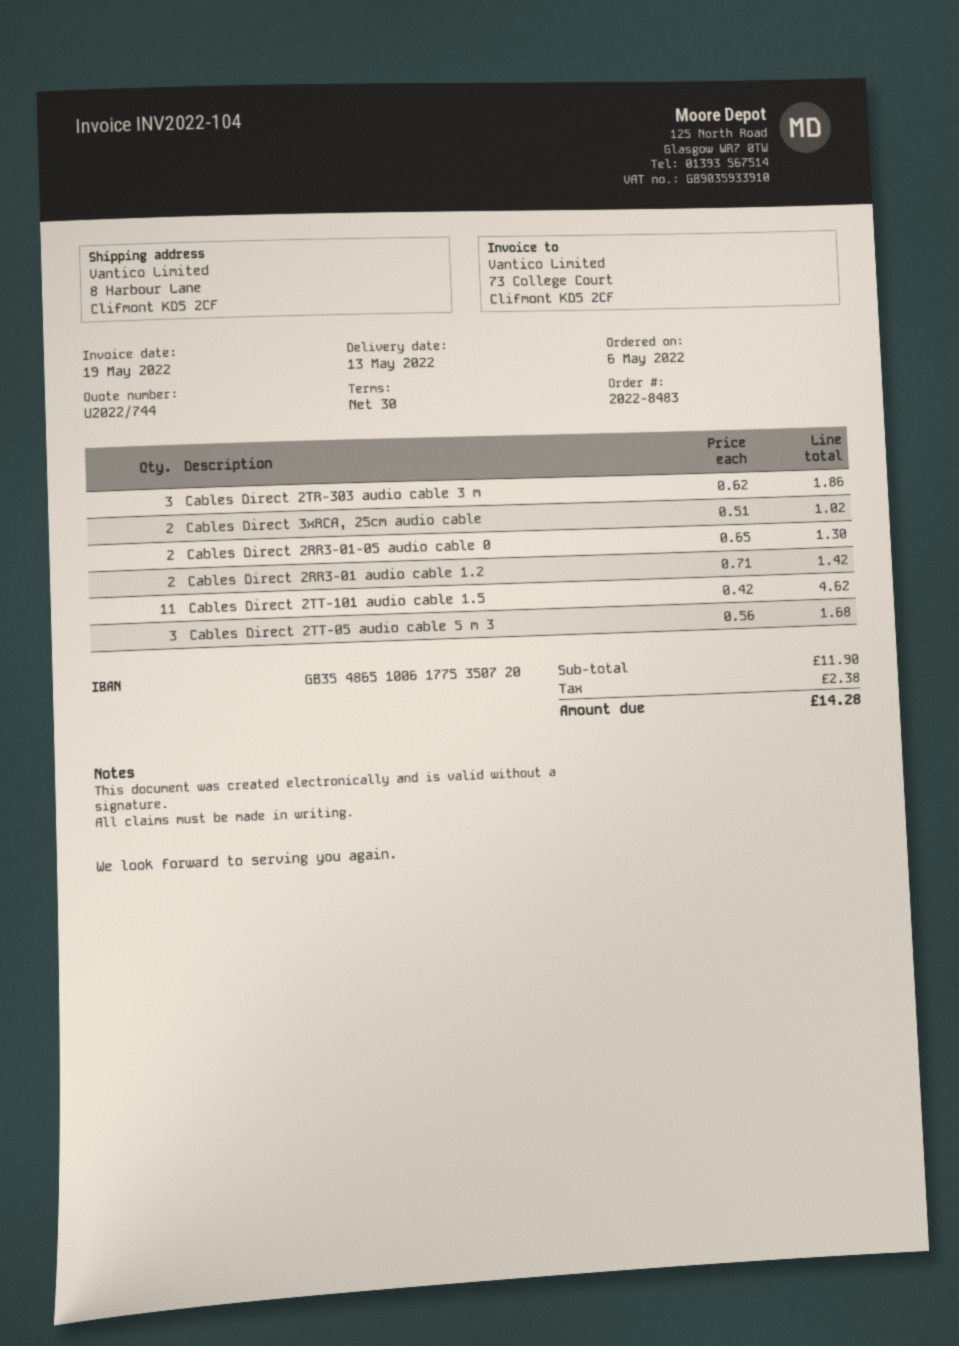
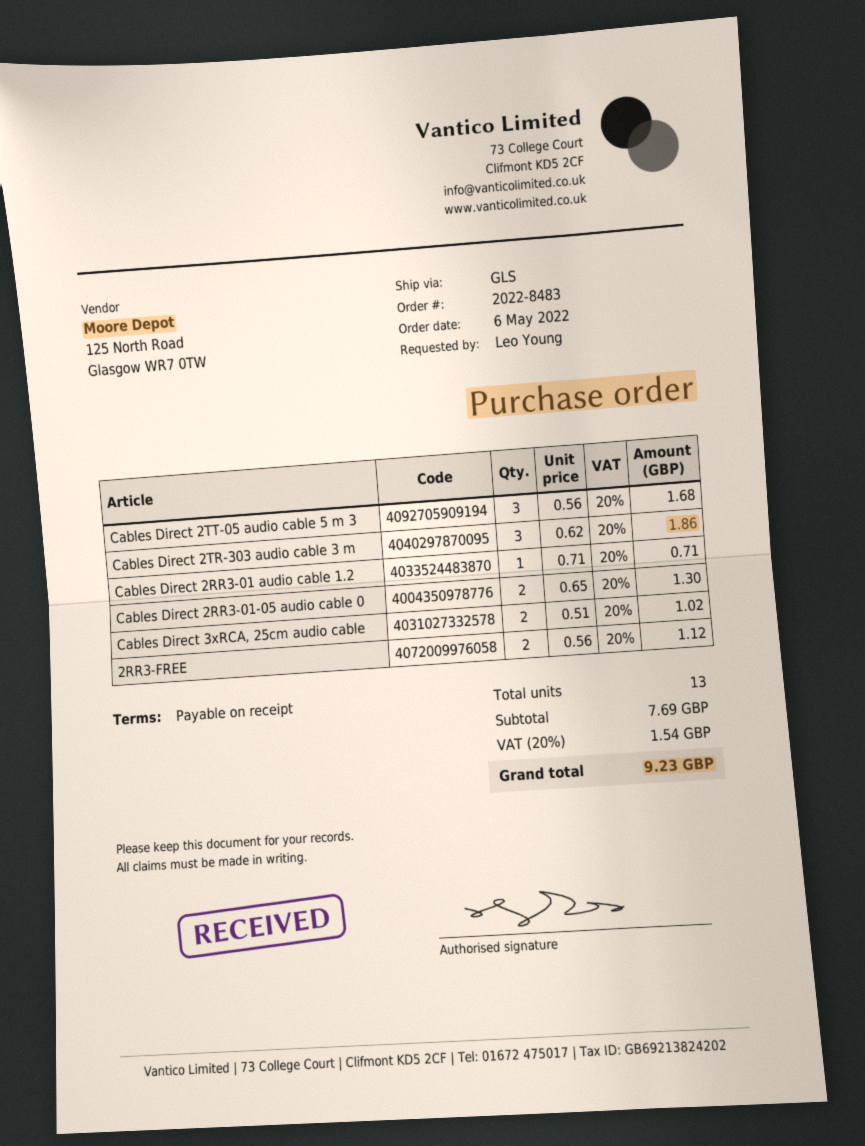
payment terms: 30 days -> on receipt
Cables Direct 2RR3-01 audio cable 1.2: 2 x 0.71 = 1.42 -> 1 x 0.71 = 0.71
Cables Direct 2TT-101 audio cable 1.5: 11 x 0.42 = 4.62 -> none
2RR3-FREE: none -> 2 x 0.56 = 1.12
subtotal: 11.90 -> 7.69
tax: 2.38 -> 1.54
total: 14.28 -> 9.23

